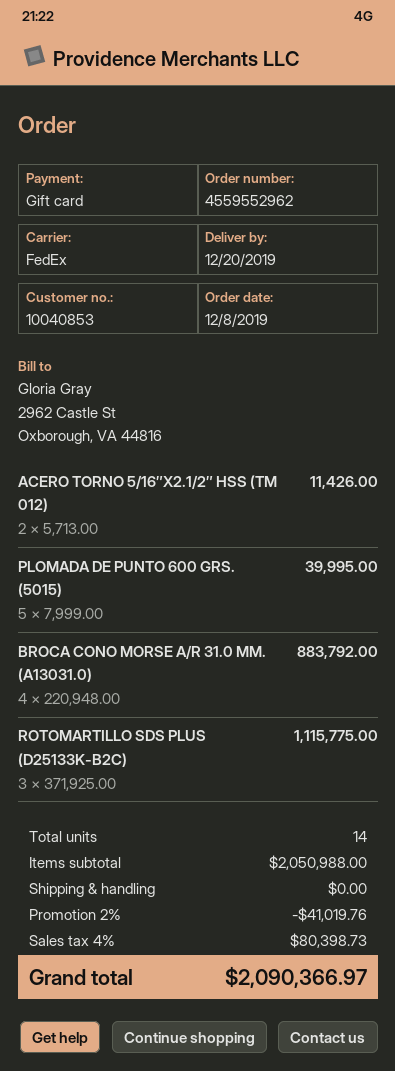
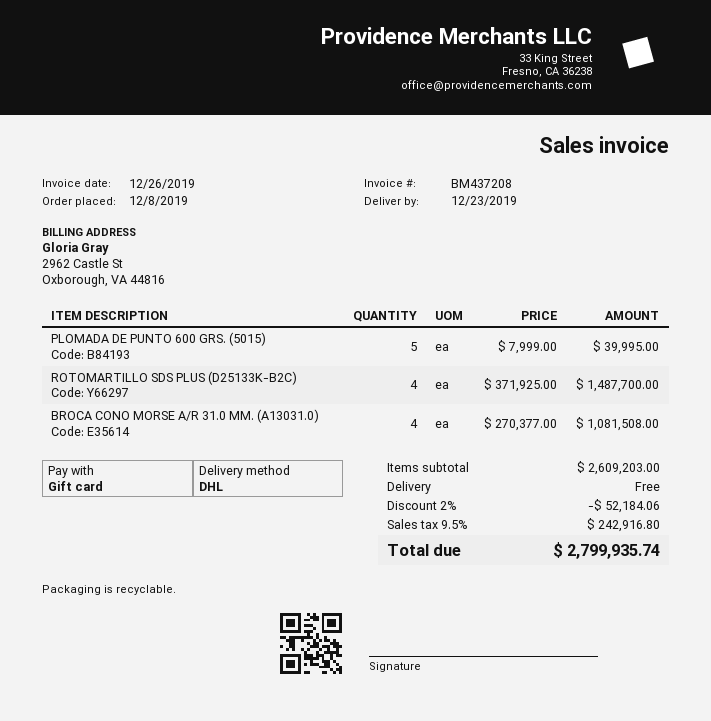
delivery date: 2019-12-20 -> 2019-12-23
shipping method: FedEx -> DHL
ACERO TORNO 5/16″X2.1/2″ HSS (TM 012): 2 x 5713.00 = 11426.00 -> none
BROCA CONO MORSE A/R 31.0 MM. (A13031.0): 4 x 220948.00 = 883792.00 -> 4 x 270377.00 = 1081508.00
ROTOMARTILLO SDS PLUS (D25133K-B2C): 3 x 371925.00 = 1115775.00 -> 4 x 371925.00 = 1487700.00
subtotal: 2050988.00 -> 2609203.00
discount: 2% = 41019.76 -> 2% = 52184.06
tax: 4% = 80398.73 -> 9.5% = 242916.80
total: 2090366.97 -> 2799935.74

